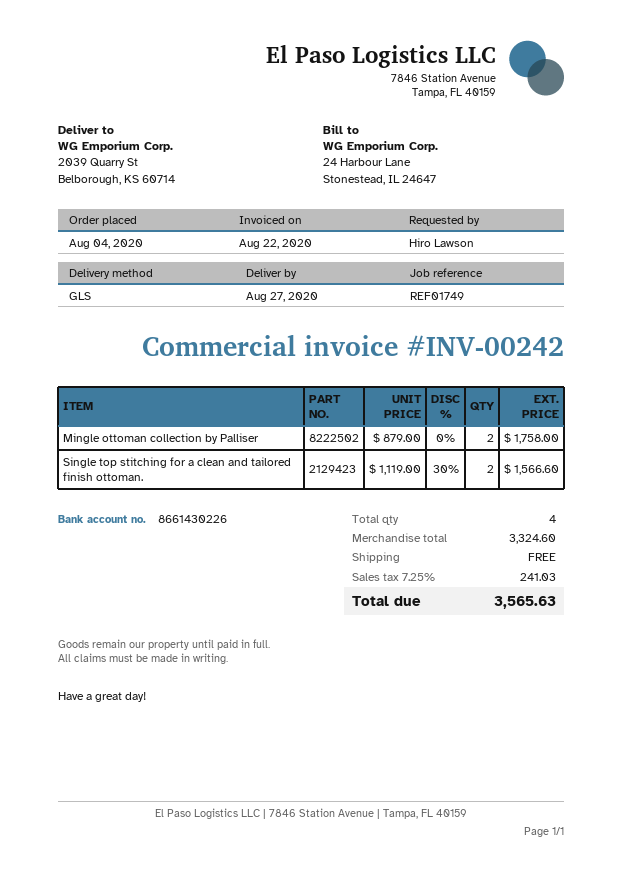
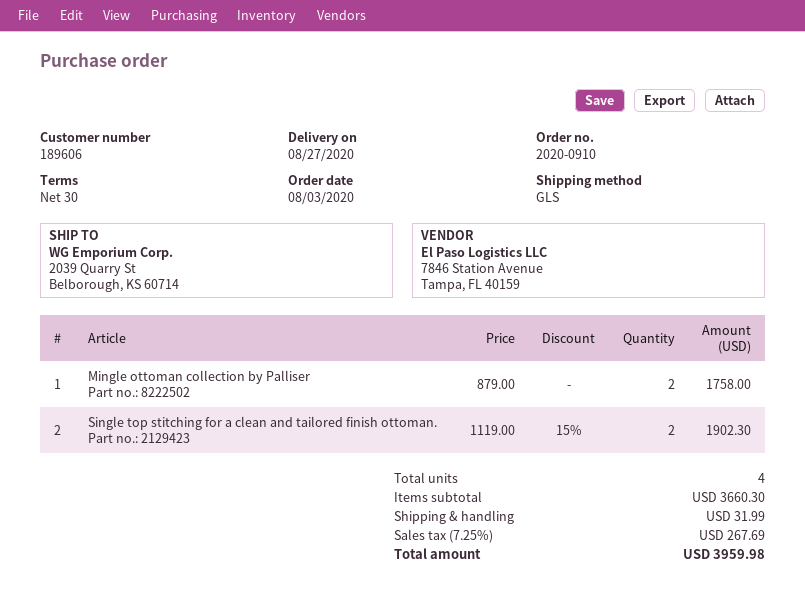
order date: 2020-08-04 -> 2020-08-03
Single top stitching for a clean and tailored finish ottoman.: 2 x 1119.00 - 30% = 1566.60 -> 2 x 1119.00 - 15% = 1902.30
subtotal: 3324.60 -> 3660.30
shipping: 0.00 -> 31.99
tax: 7.25% = 241.03 -> 7.25% = 267.69
total: 3565.63 -> 3959.98

